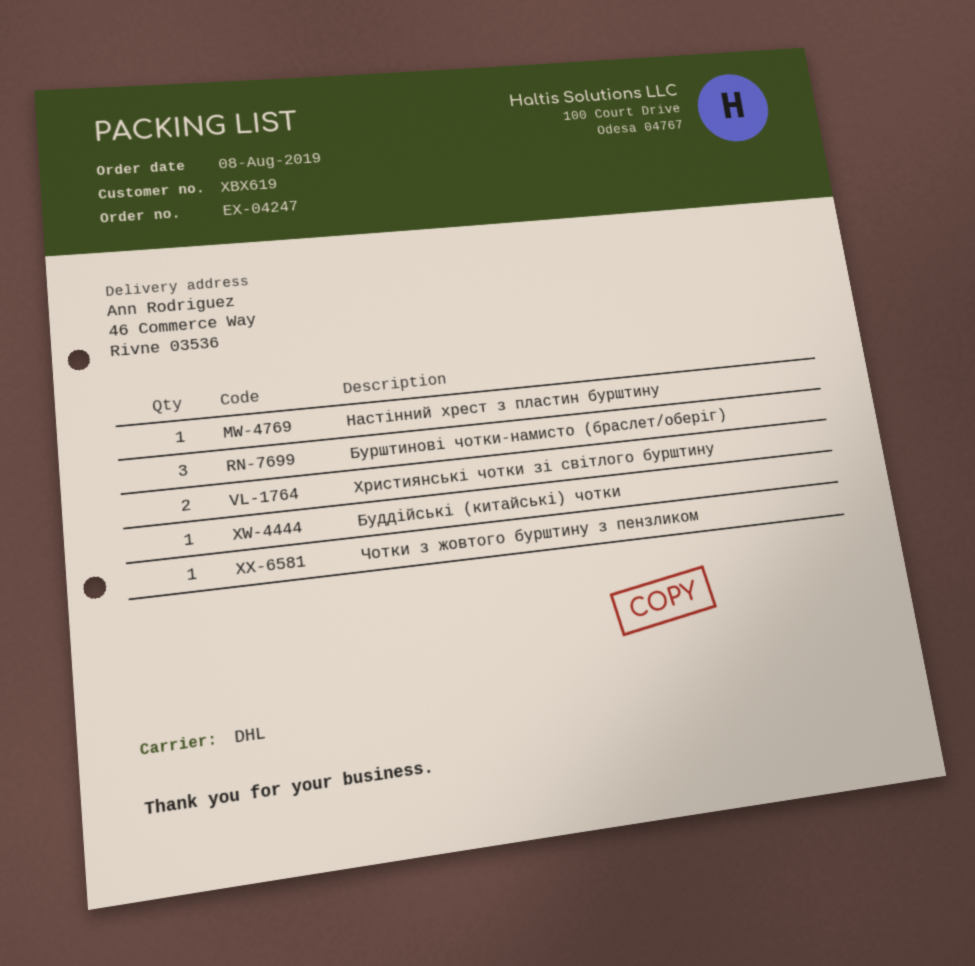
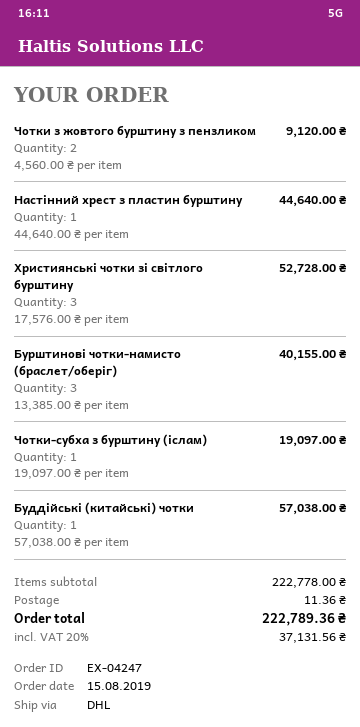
order date: 2019-08-08 -> 2019-08-15
Християнські чотки зі світлого бурштину: 2 -> 3
Чотки з жовтого бурштину з пензликом: 1 -> 2
Чотки-субха з бурштину (іслам): none -> 1

